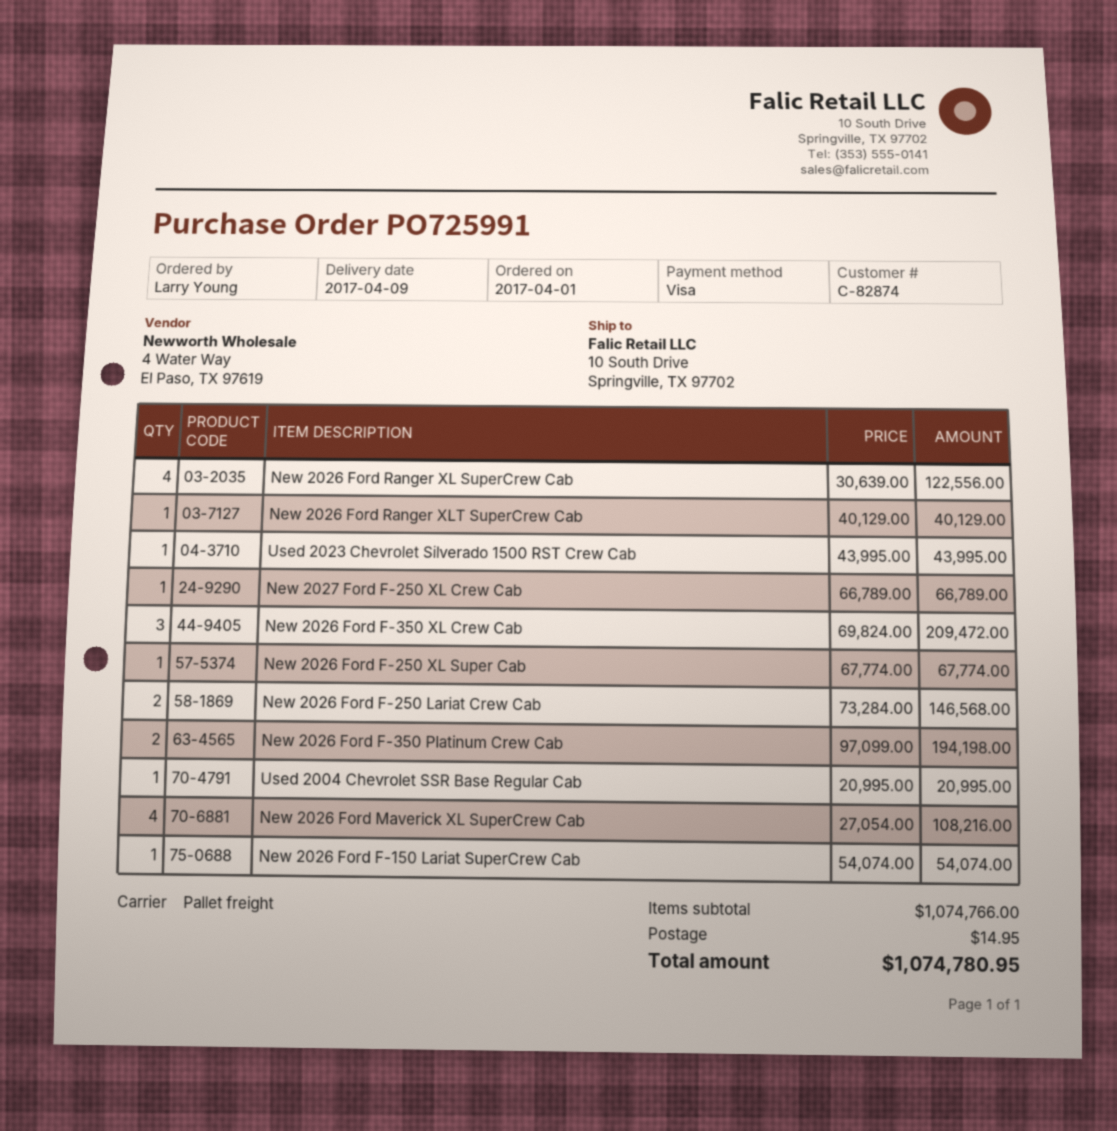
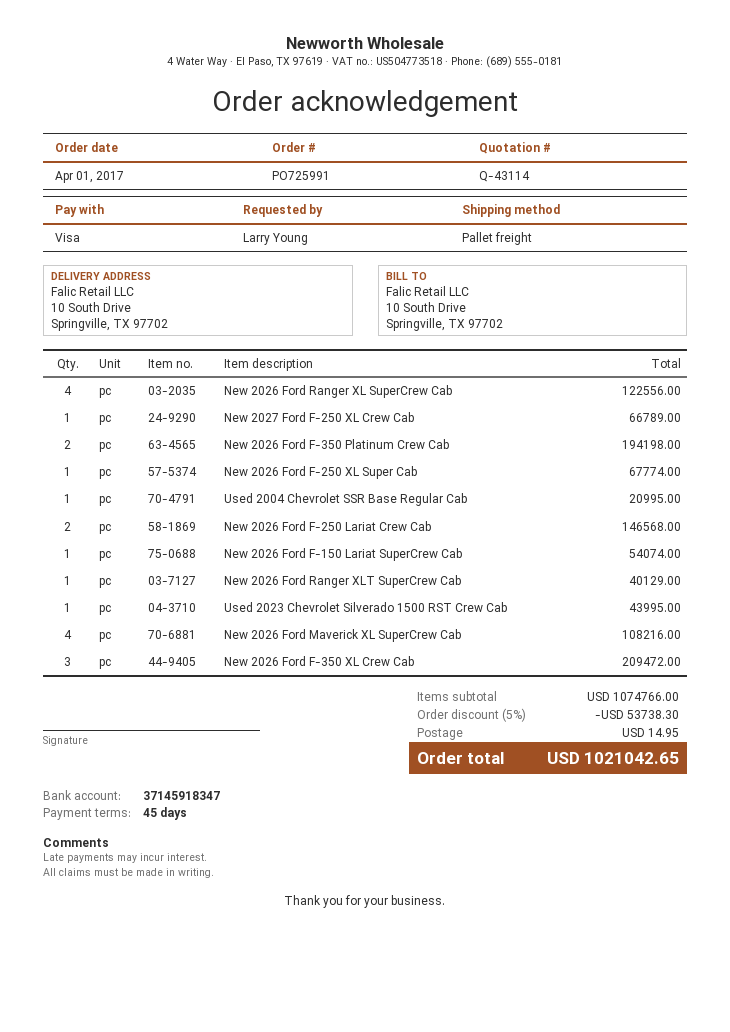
discount: none -> 5% = 53738.30
total: 1074780.95 -> 1021042.65

